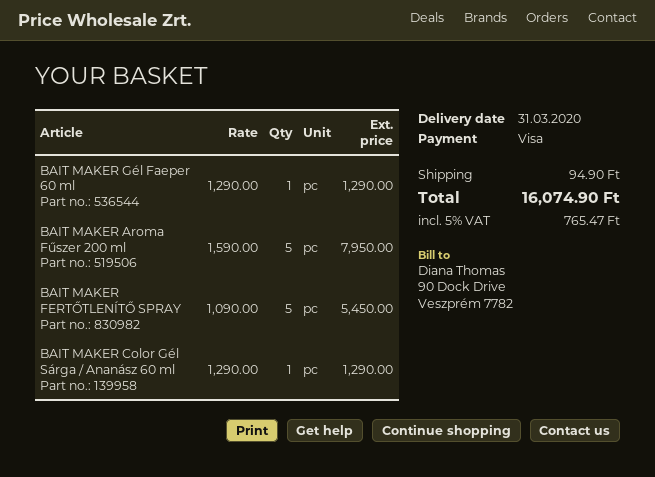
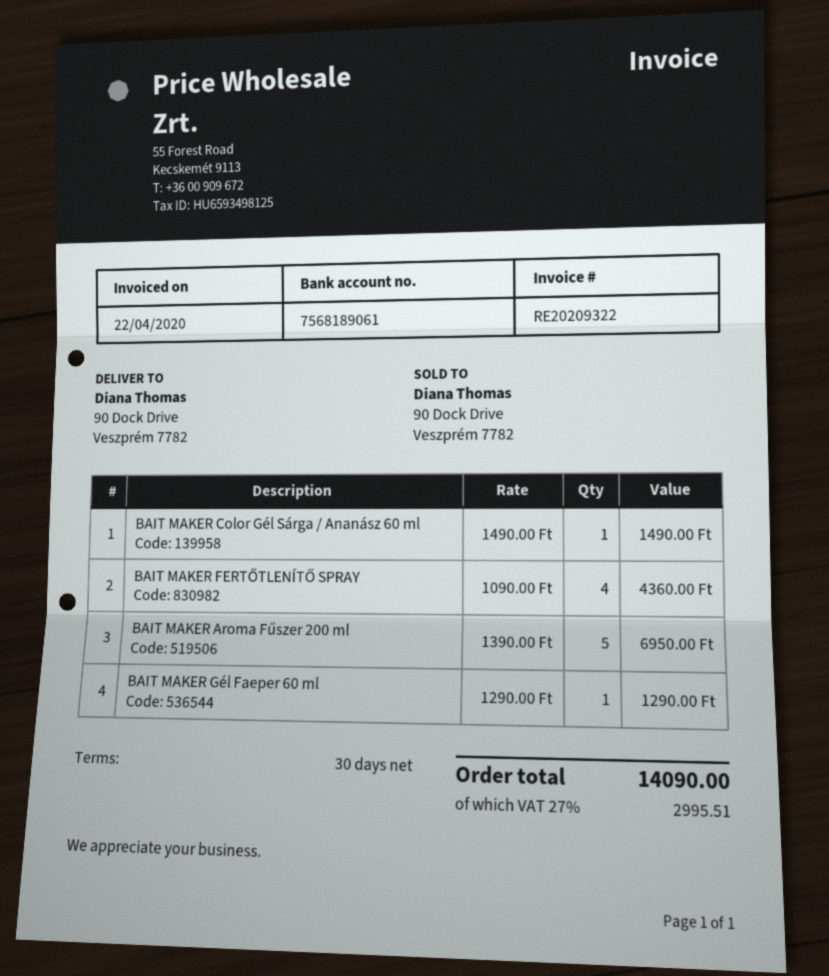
BAIT MAKER Aroma Fűszer 200 ml: 5 x 1590.00 = 7950.00 -> 5 x 1390.00 = 6950.00
BAIT MAKER FERTŐTLENÍTŐ SPRAY: 5 x 1090.00 = 5450.00 -> 4 x 1090.00 = 4360.00
BAIT MAKER Color Gél Sárga / Ananász 60 ml: 1 x 1290.00 = 1290.00 -> 1 x 1490.00 = 1490.00
shipping: 94.90 -> none
tax: 5% = 765.47 -> 27% = 2995.51
total: 16074.90 -> 14090.00

